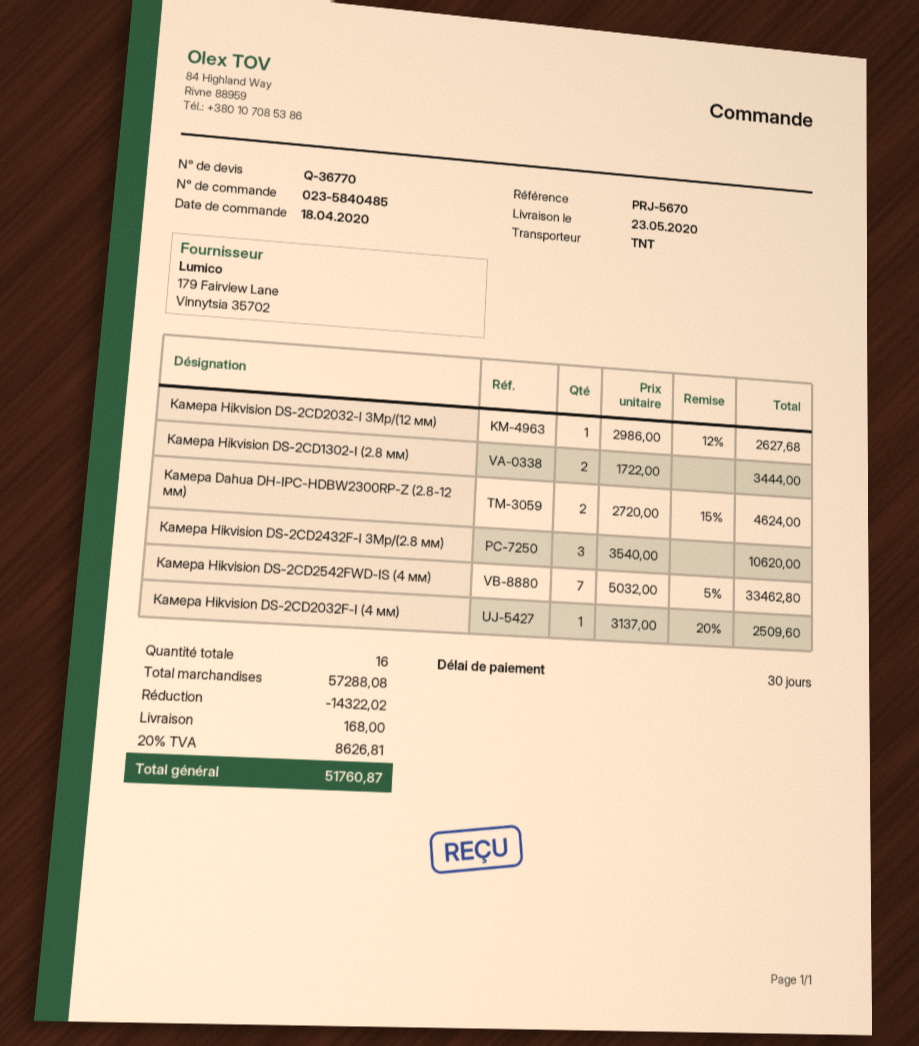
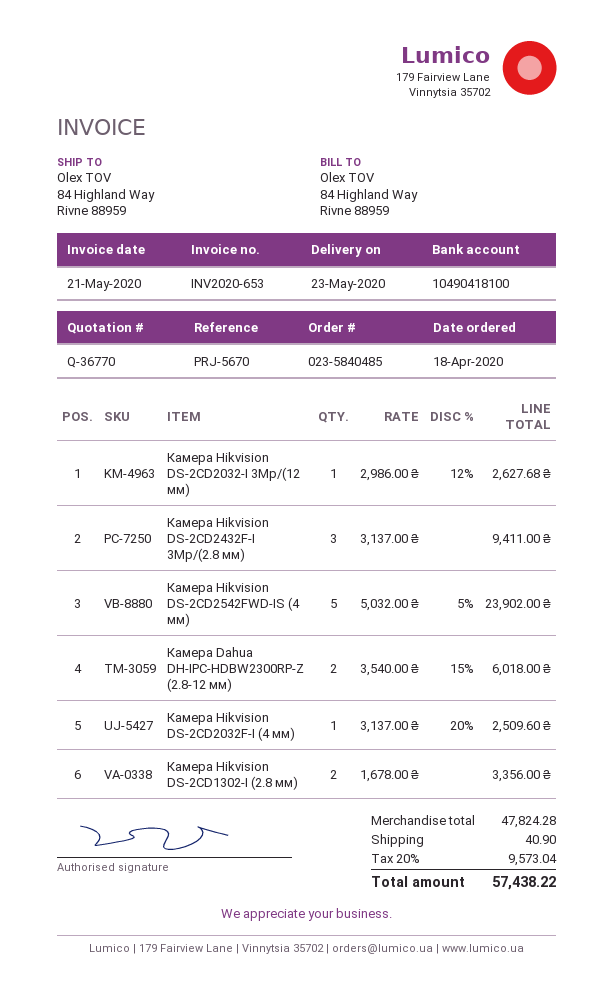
Камера Hikvision DS-2CD1302-I (2.8 мм): 2 x 1722.00 = 3444.00 -> 2 x 1678.00 = 3356.00
Камера Dahua DH-IPC-HDBW2300RP-Z (2.8-12 мм): 2 x 2720.00 - 15% = 4624.00 -> 2 x 3540.00 - 15% = 6018.00
Камера Hikvision DS-2CD2432F-I 3Мр/(2.8 мм): 3 x 3540.00 = 10620.00 -> 3 x 3137.00 = 9411.00
Камера Hikvision DS-2CD2542FWD-IS (4 мм): 7 x 5032.00 - 5% = 33462.80 -> 5 x 5032.00 - 5% = 23902.00
subtotal: 57288.08 -> 47824.28
discount: 14322.02 -> none
shipping: 168.00 -> 40.90
tax: 20% = 8626.81 -> 20% = 9573.04
total: 51760.87 -> 57438.22

